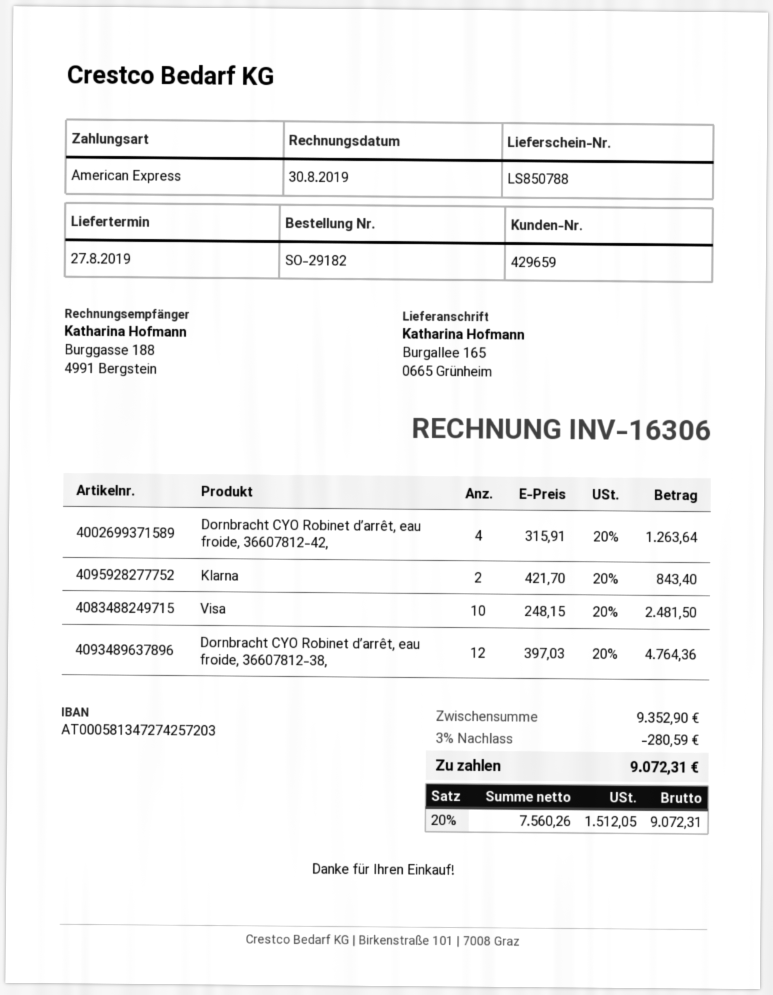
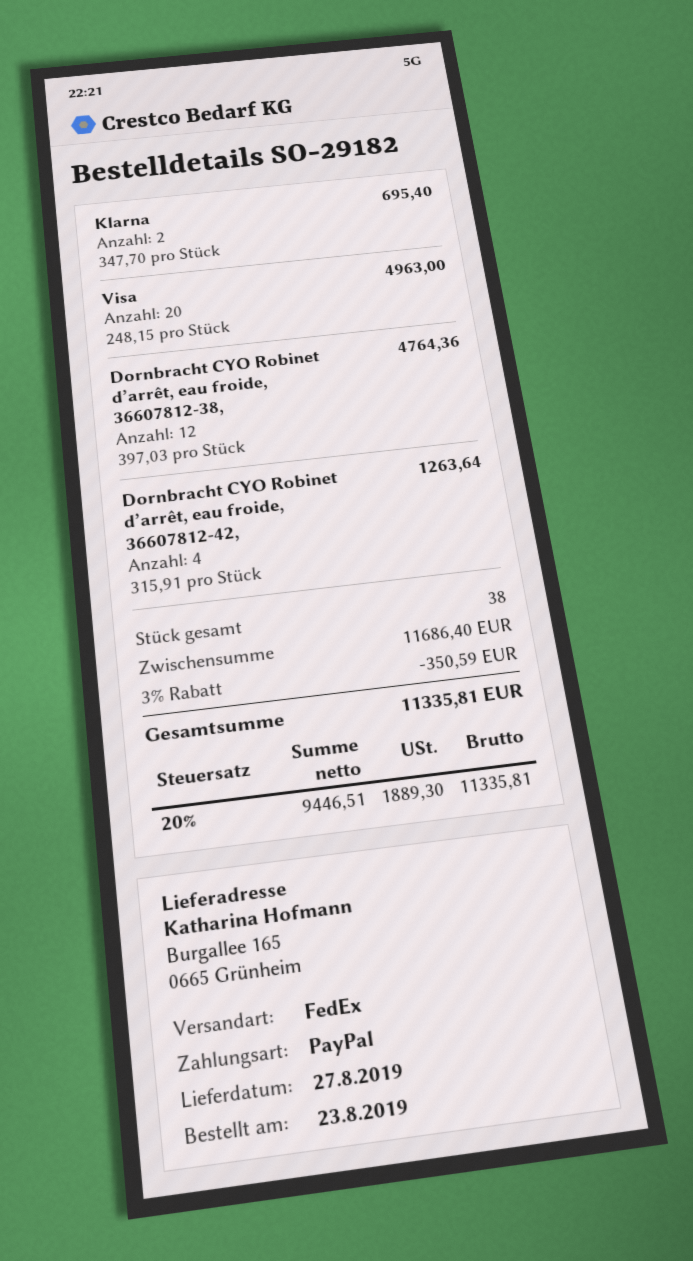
payment method: American Express -> PayPal
Klarna: 2 x 421.70 = 843.40 -> 2 x 347.70 = 695.40
Visa: 10 x 248.15 = 2481.50 -> 20 x 248.15 = 4963.00
subtotal: 9352.90 -> 11686.40
discount: 3% = 280.59 -> 3% = 350.59
net: 7560.26 -> 9446.51
tax: 20% = 1512.05 -> 20% = 1889.30
total: 9072.31 -> 11335.81

